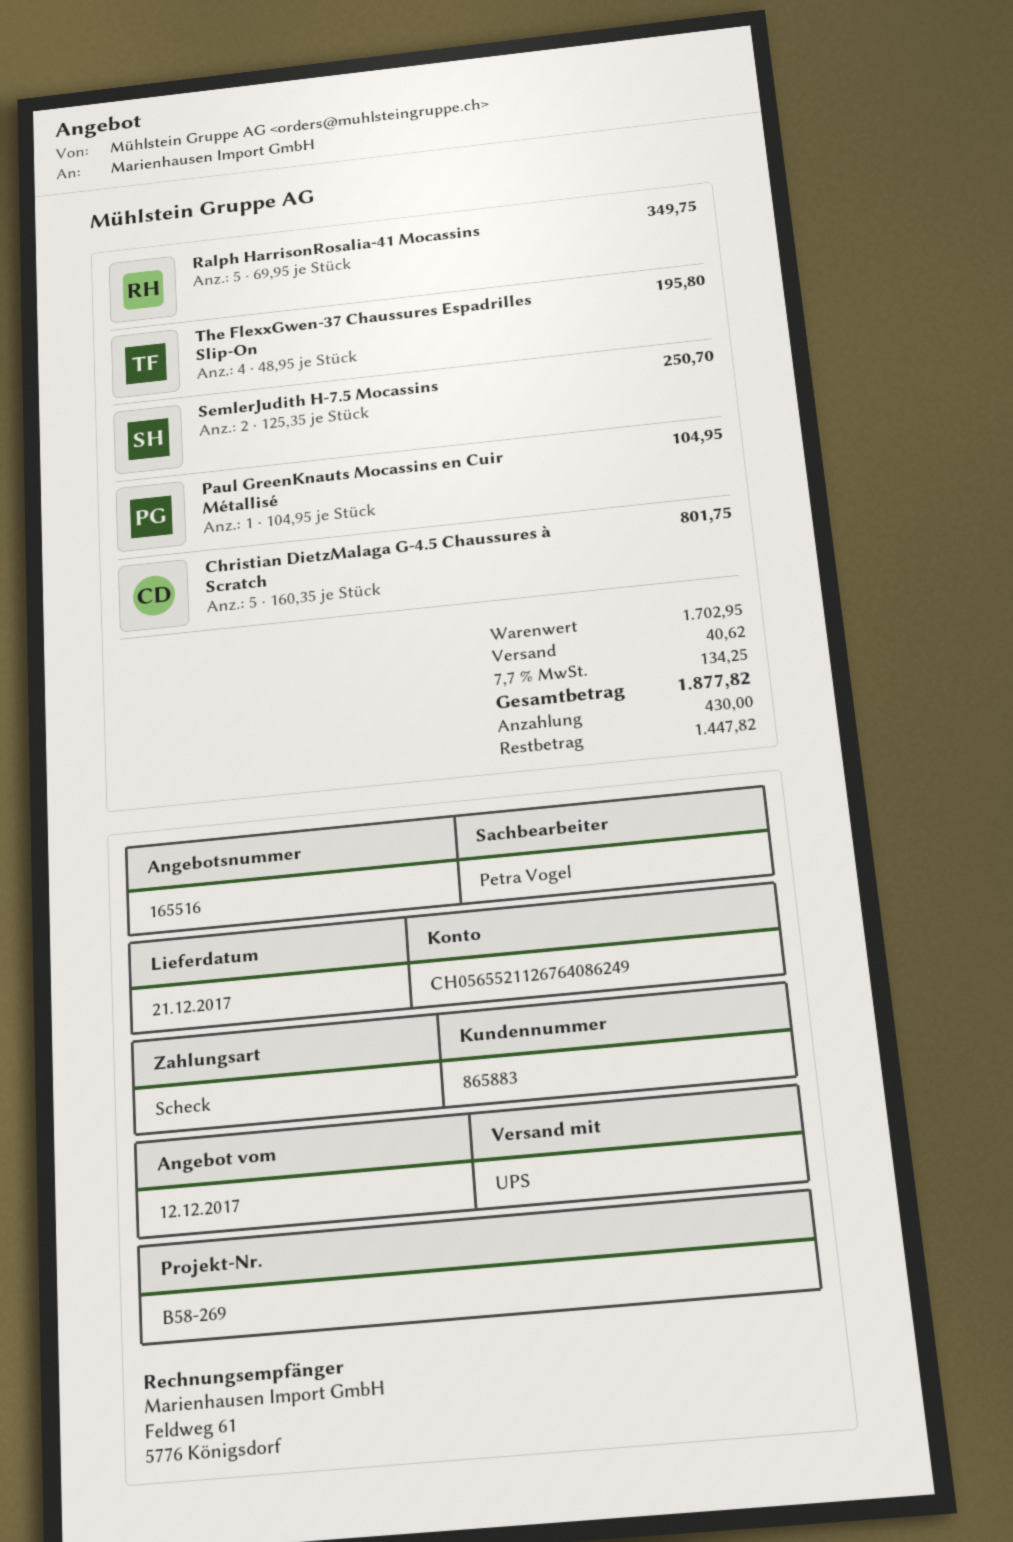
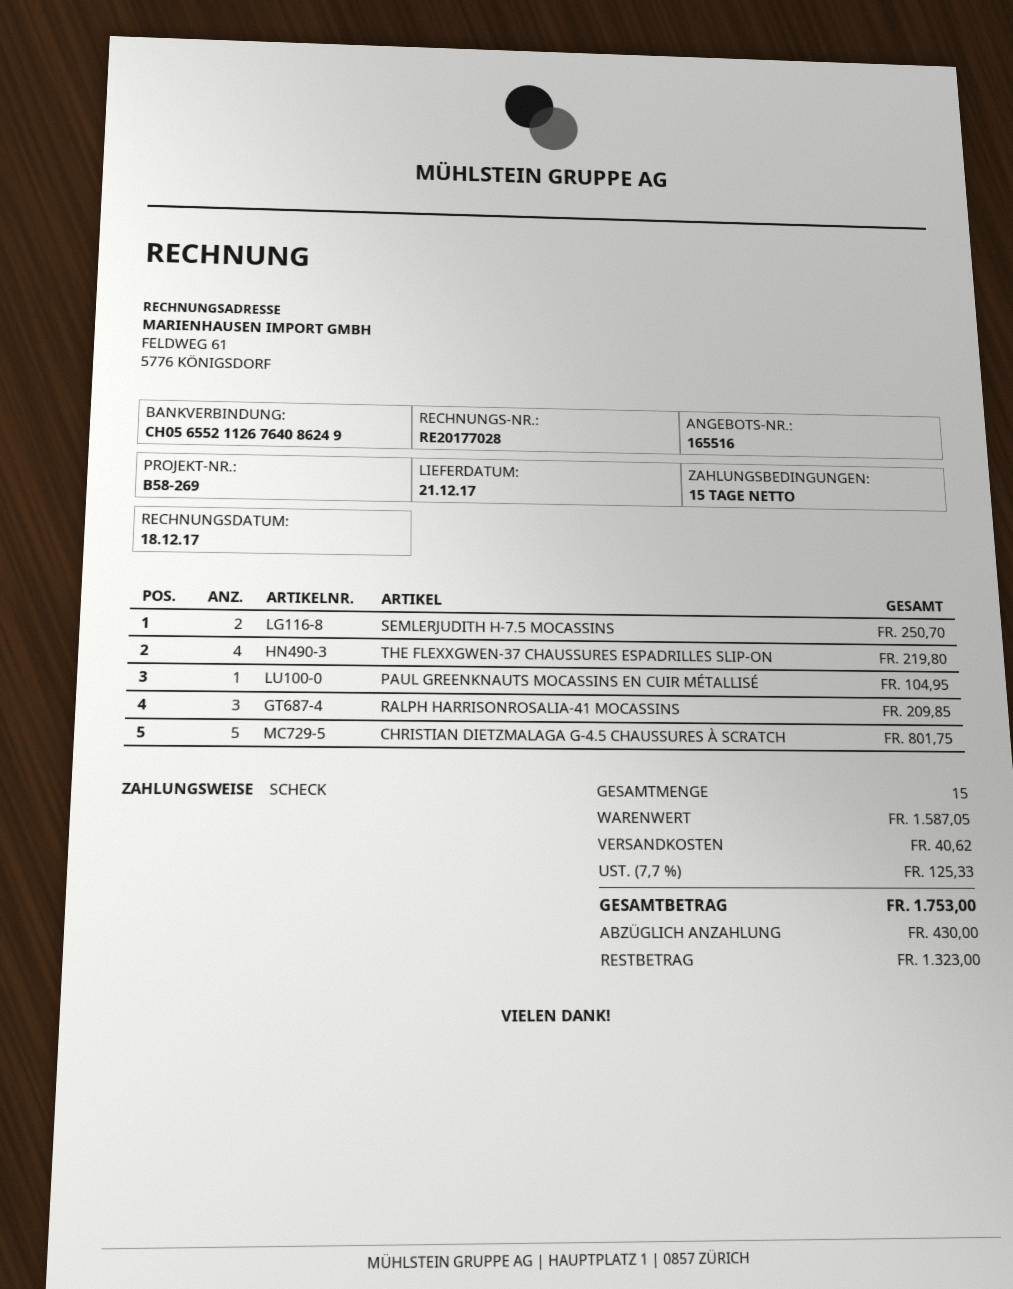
Ralph HarrisonRosalia-41 Mocassins: 5 for 349.75 -> 3 for 209.85
The FlexxGwen-37 Chaussures Espadrilles Slip-On: 4 for 195.80 -> 4 for 219.80
subtotal: 1702.95 -> 1587.05
tax: 7.7% = 134.25 -> 7.7% = 125.33
total: 1877.82 -> 1753.00
balance: 1447.82 -> 1323.00

